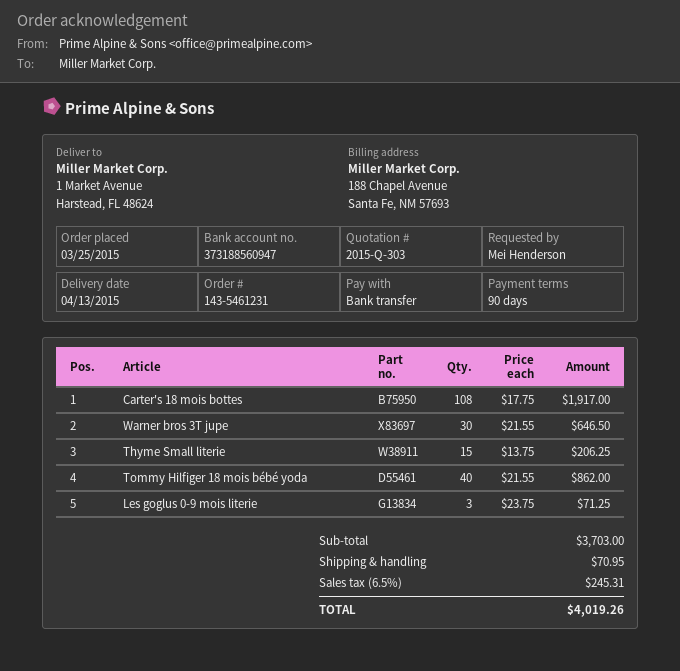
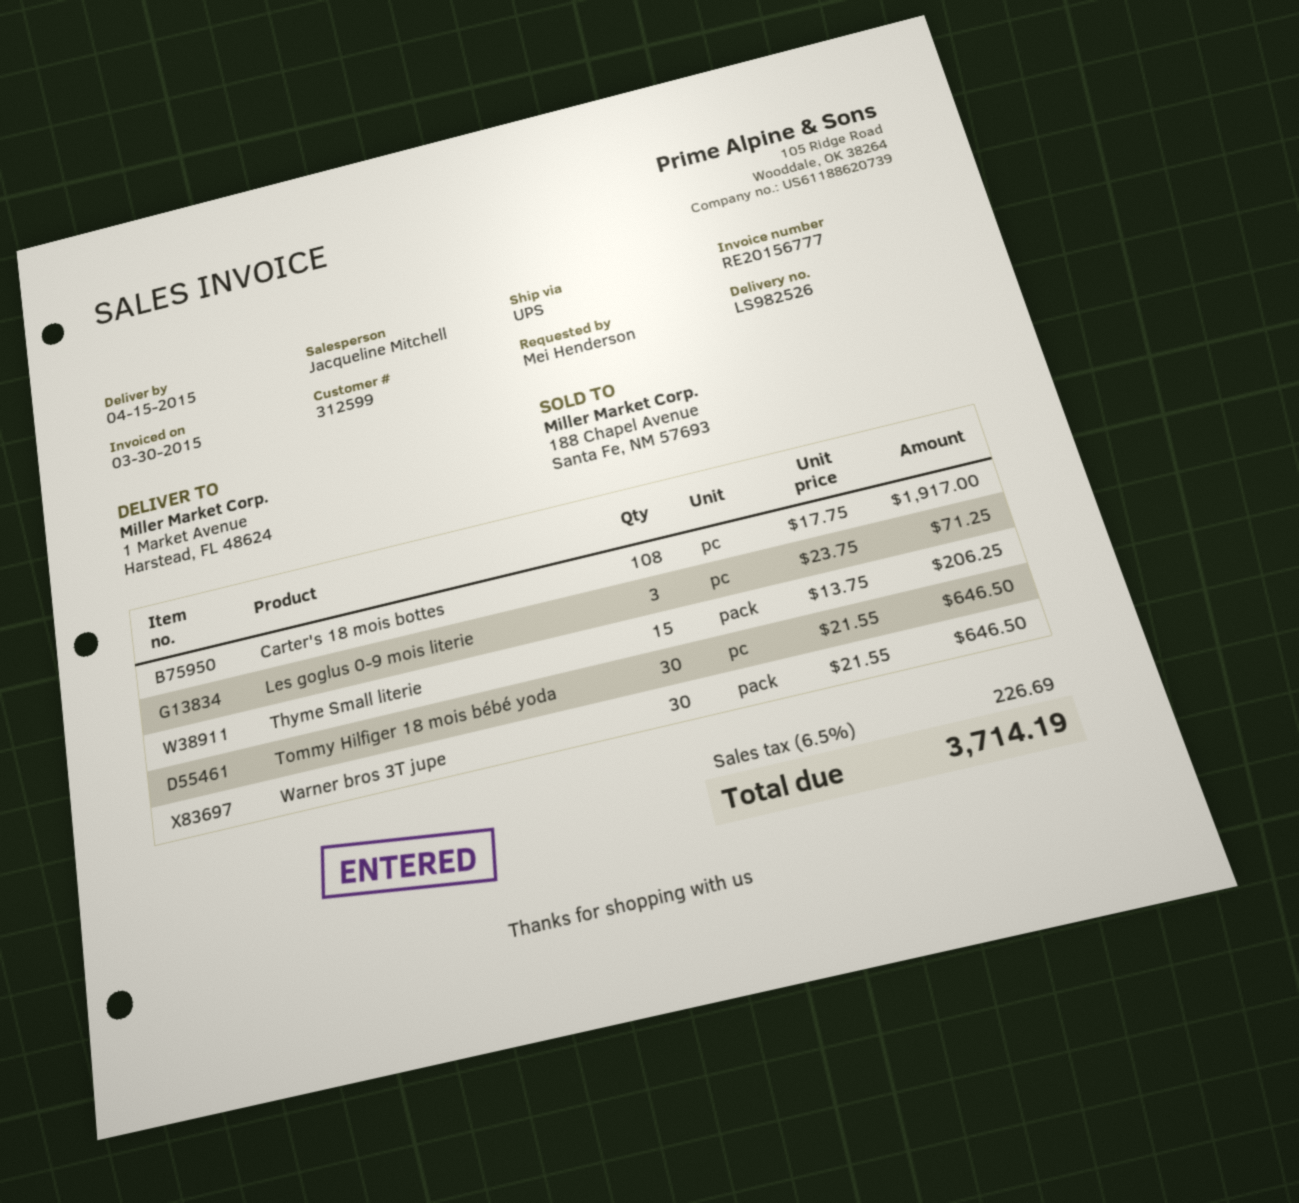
delivery date: 2015-04-13 -> 2015-04-15
Tommy Hilfiger 18 mois bébé yoda: 40 x 21.55 = 862.00 -> 30 x 21.55 = 646.50
shipping: 70.95 -> none
tax: 6.5% = 245.31 -> 6.5% = 226.69
total: 4019.26 -> 3714.19

